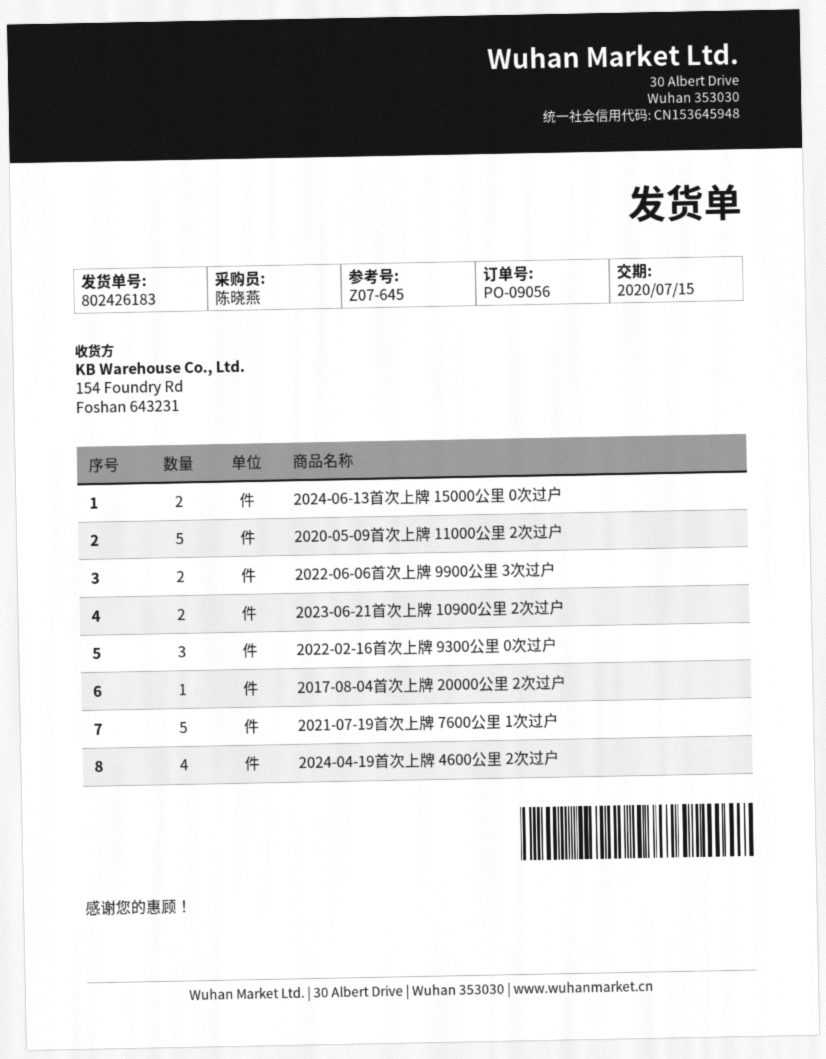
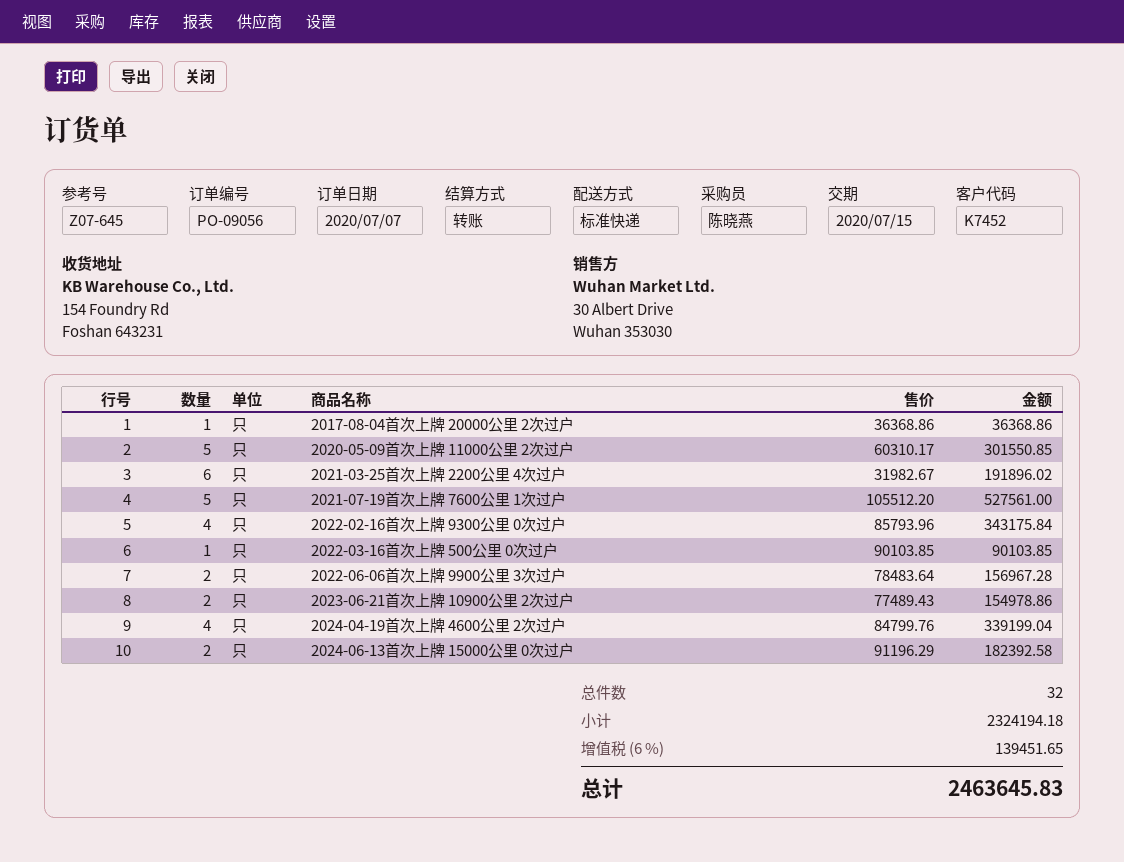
2022-02-16首次上牌 9300公里 0次过户: 3 -> 4
2021-03-25首次上牌 2200公里 4次过户: none -> 6
2022-03-16首次上牌 500公里 0次过户: none -> 1

